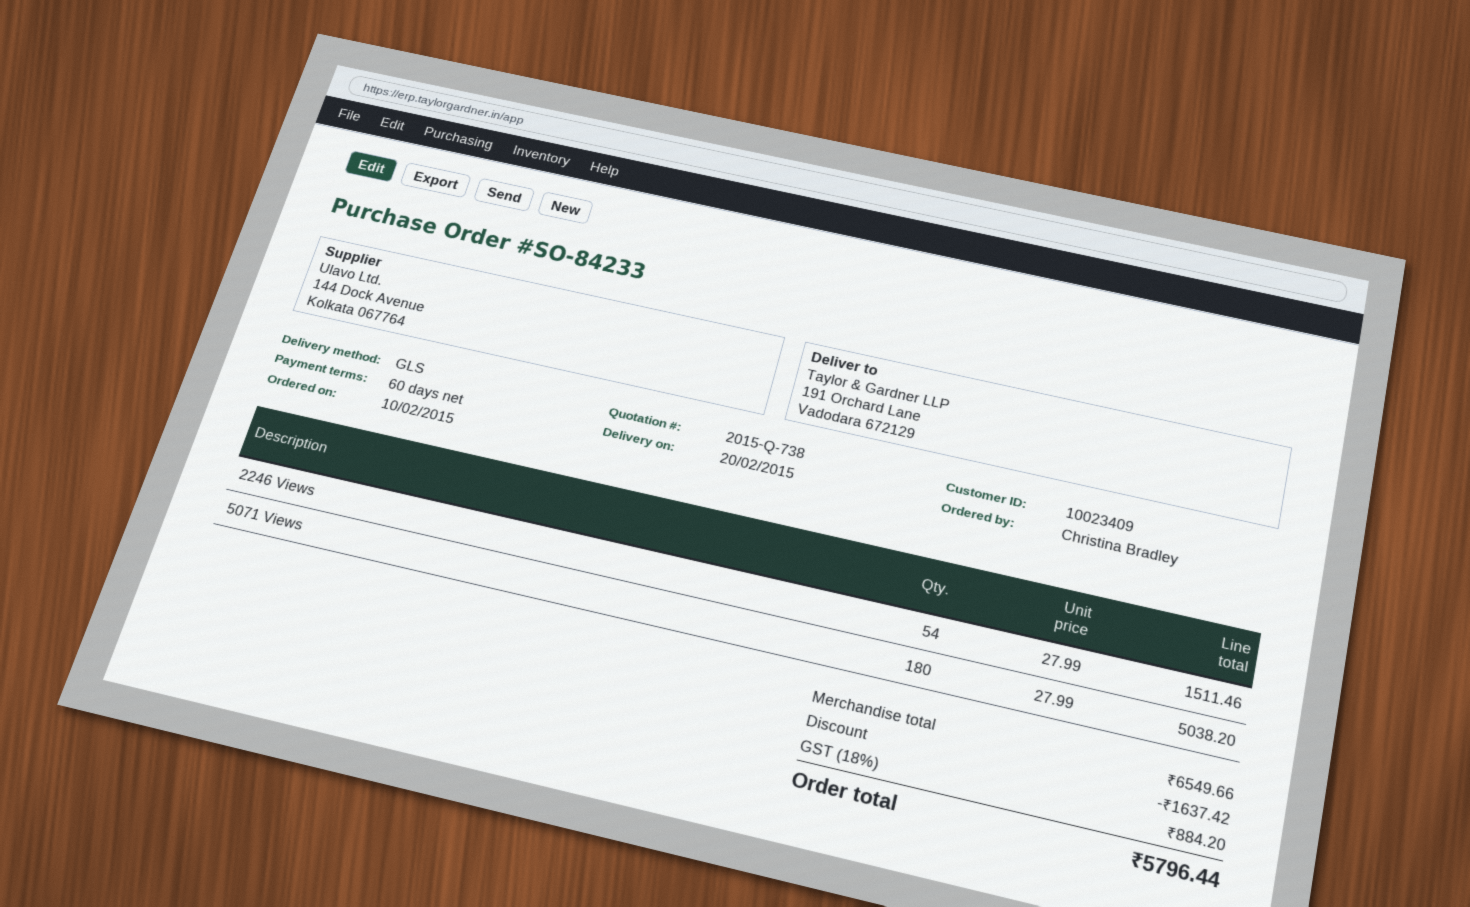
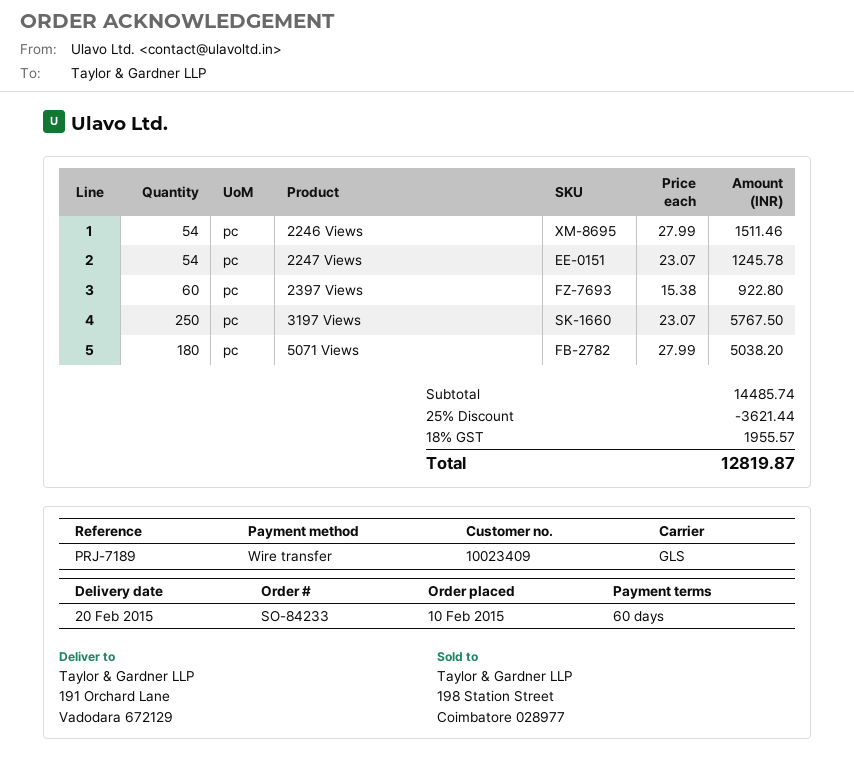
2247 Views: none -> 54 x 23.07 = 1245.78
2397 Views: none -> 60 x 15.38 = 922.80
3197 Views: none -> 250 x 23.07 = 5767.50
subtotal: 6549.66 -> 14485.74
discount: 1637.42 -> 3621.44
tax: 18% = 884.20 -> 18% = 1955.57
total: 5796.44 -> 12819.87

